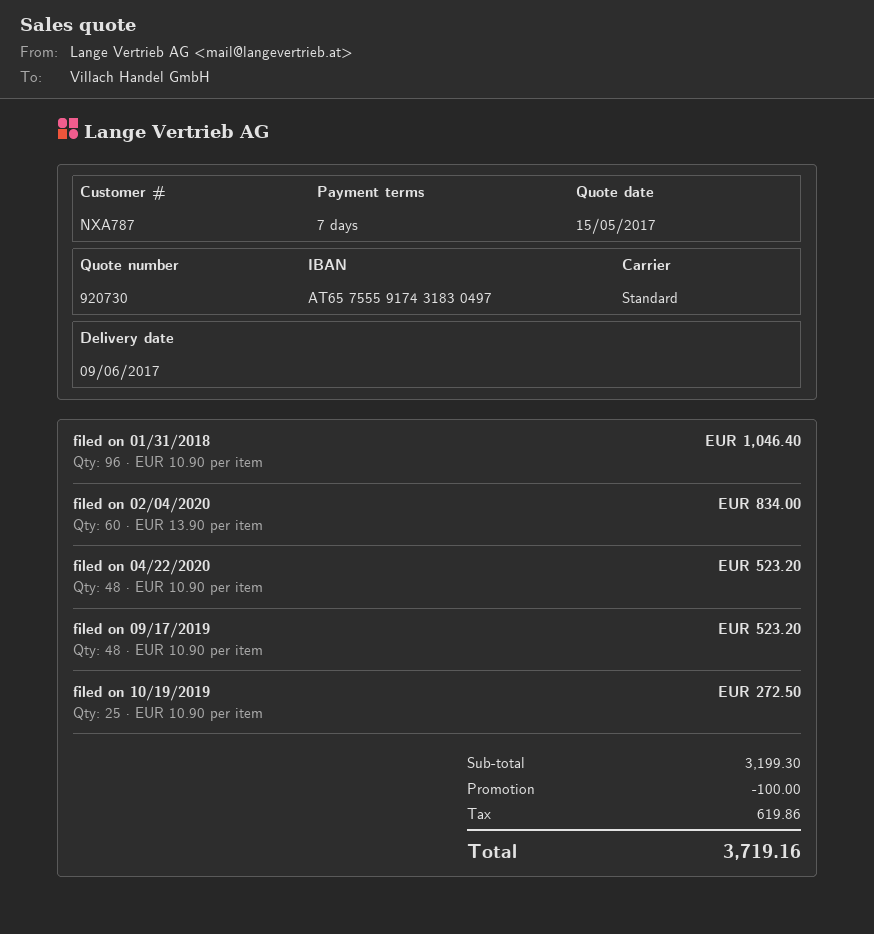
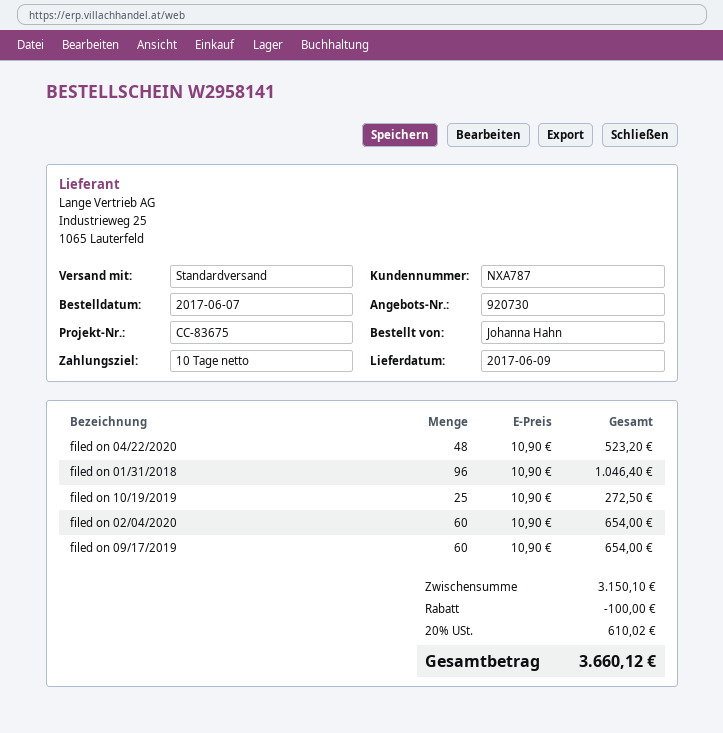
payment terms: 7 days -> 10 days
filed on 02/04/2020: 60 x 13.90 = 834.00 -> 60 x 10.90 = 654.00
filed on 09/17/2019: 48 x 10.90 = 523.20 -> 60 x 10.90 = 654.00
subtotal: 3199.30 -> 3150.10
tax: 619.86 -> 610.02
total: 3719.16 -> 3660.12

